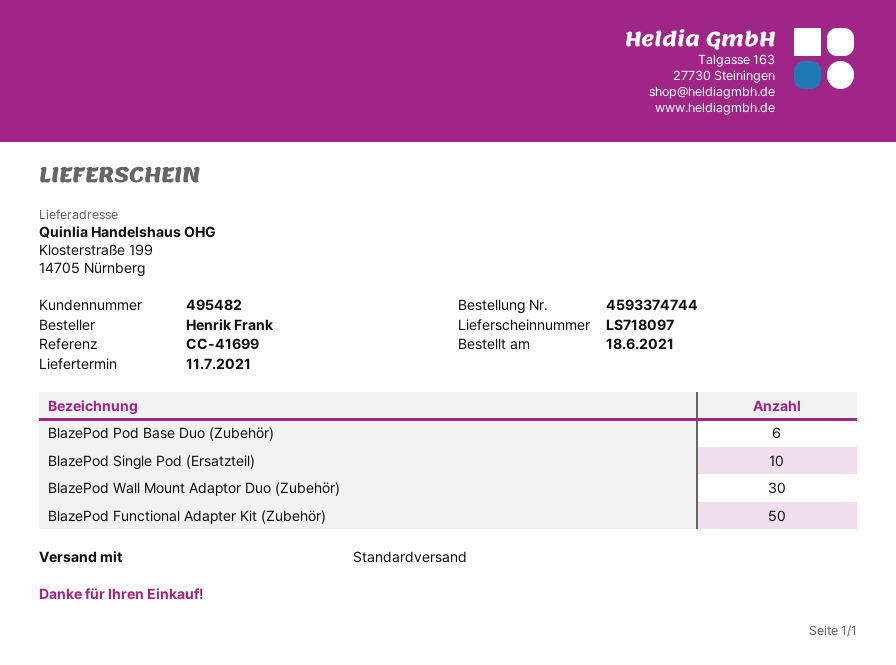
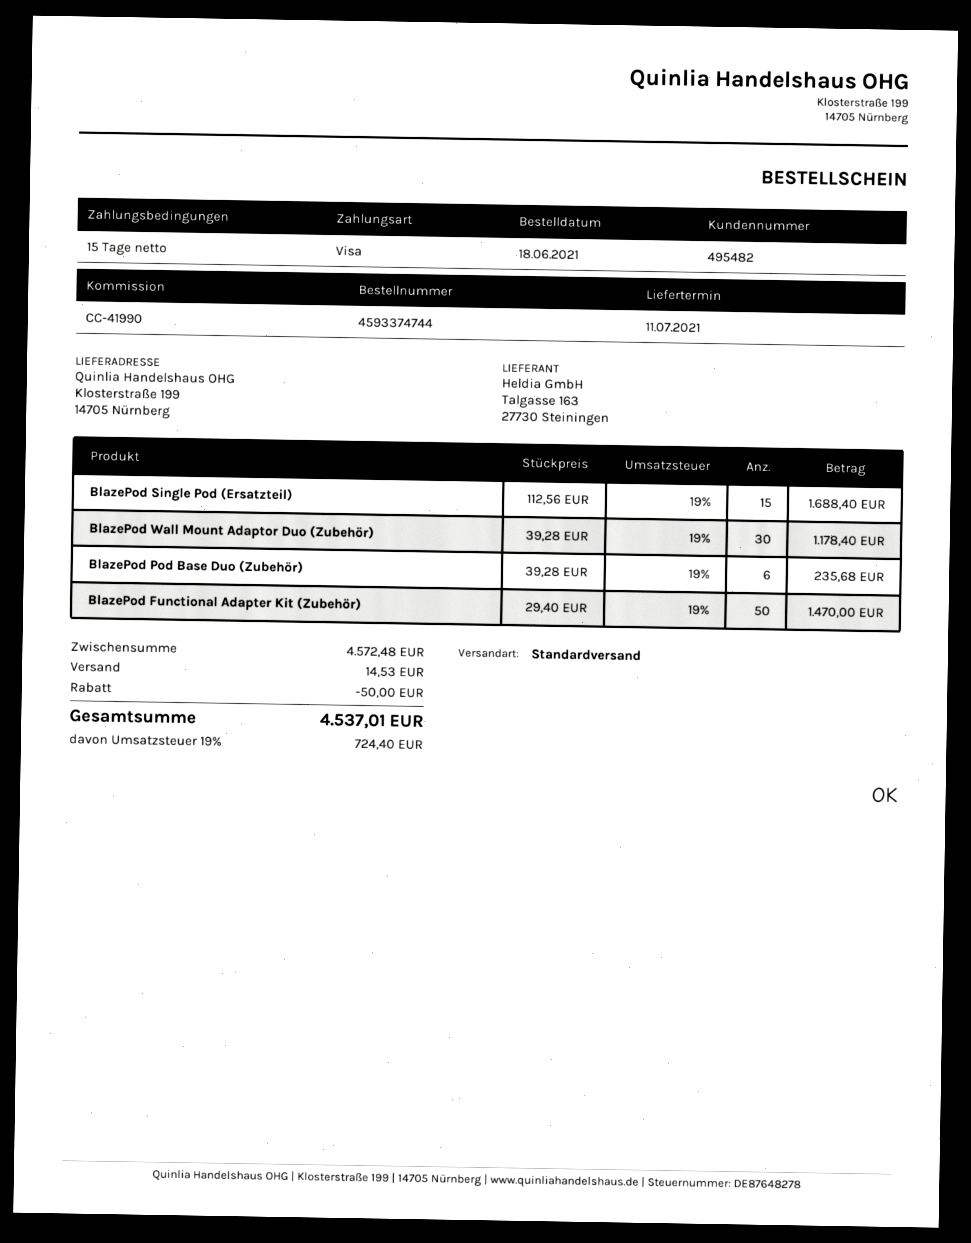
reference: CC-41699 -> CC-41990
BlazePod Single Pod (Ersatzteil): 10 -> 15

